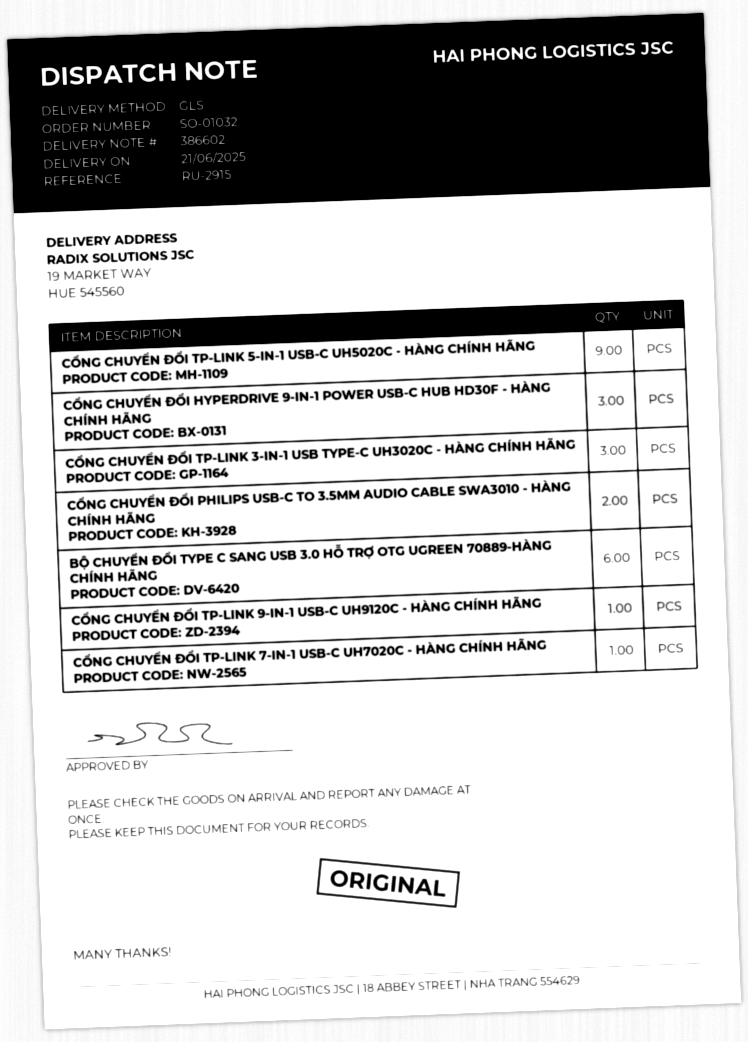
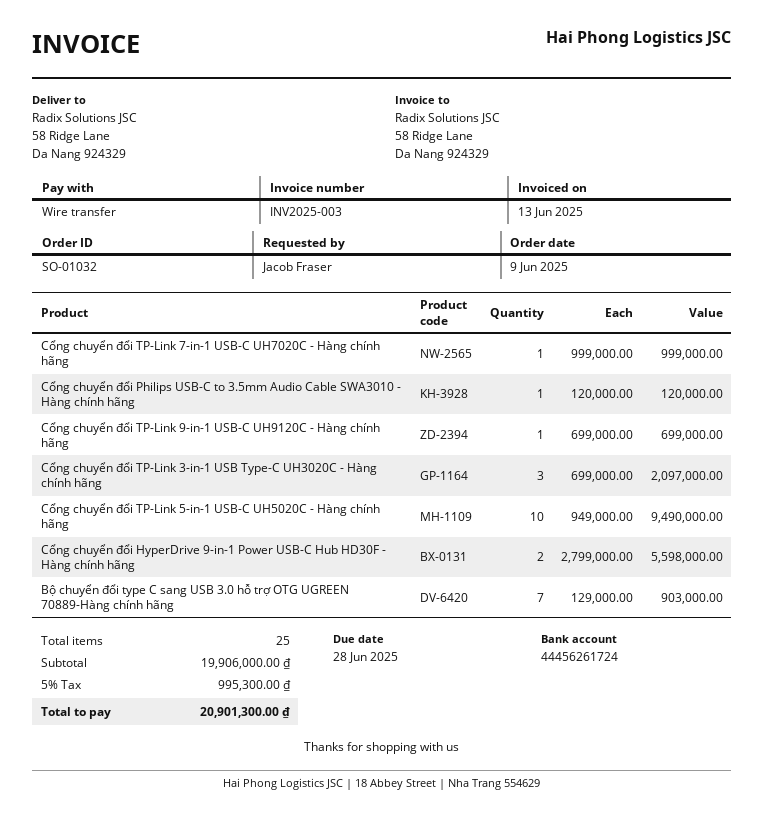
ship to: 19 MARKET WAY, HUE 545560 -> 58 Ridge Lane, Da Nang 924329
CỔNG CHUYỂN ĐỔI TP-LINK 5-IN-1 USB-C UH5020C - HÀNG CHÍNH HÃNG: 9 -> 10
CỔNG CHUYỂN ĐỔI HYPERDRIVE 9-IN-1 POWER USB-C HUB HD30F - HÀNG CHÍNH HÃNG: 3 -> 2
CỔNG CHUYỂN ĐỔI PHILIPS USB-C TO 3.5MM AUDIO CABLE SWA3010 - HÀNG CHÍNH HÃNG: 2 -> 1
BỘ CHUYỂN ĐỔI TYPE C SANG USB 3.0 HỖ TRỢ OTG UGREEN 70889-HÀNG CHÍNH HÃNG: 6 -> 7

